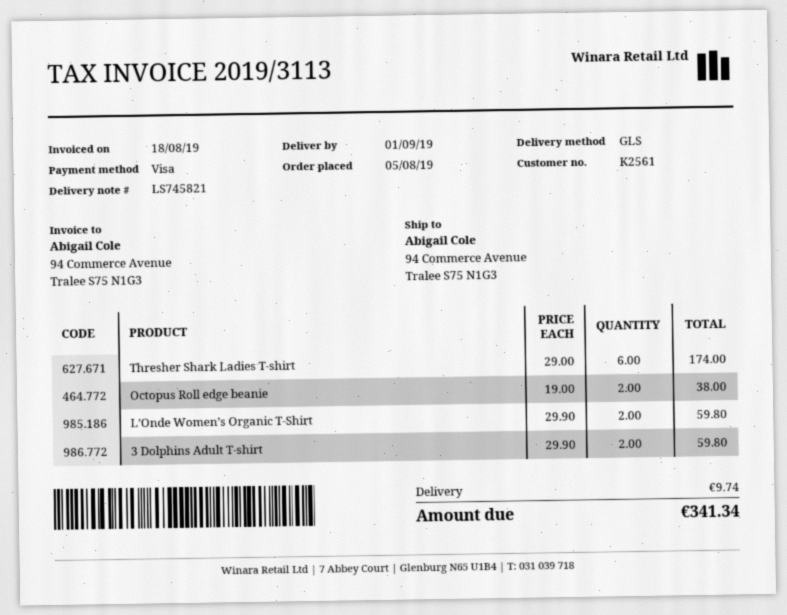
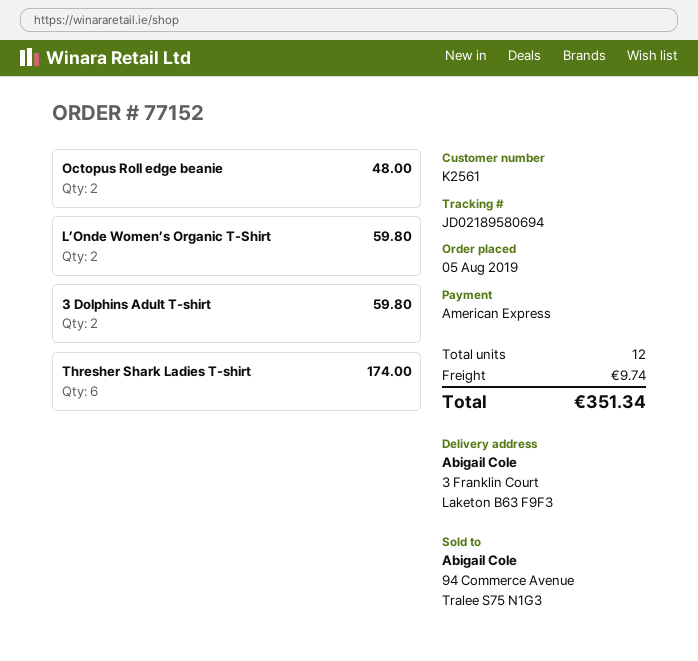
payment method: Visa -> American Express
ship to: 94 Commerce Avenue, Tralee S75 N1G3 -> 3 Franklin Court, Laketon B63 F9F3
Octopus Roll edge beanie: 2 for 38.00 -> 2 for 48.00
total: 341.34 -> 351.34

